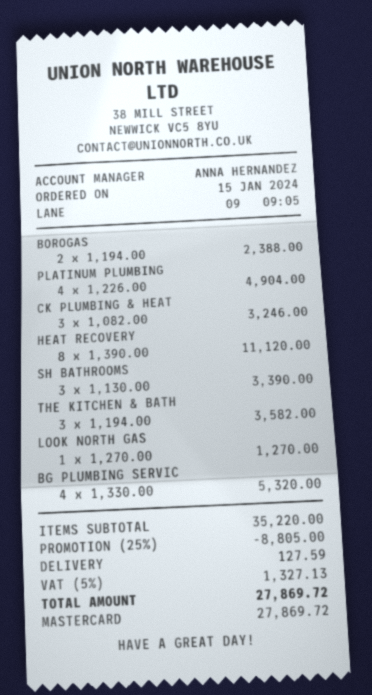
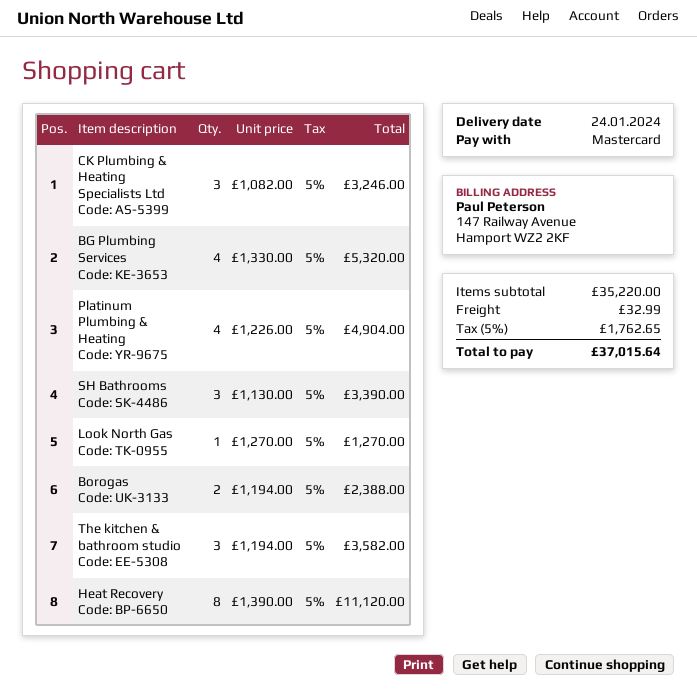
discount: 25% = 8805.00 -> none
shipping: 127.59 -> 32.99
tax: 5% = 1327.13 -> 5% = 1762.65
total: 27869.72 -> 37015.64

